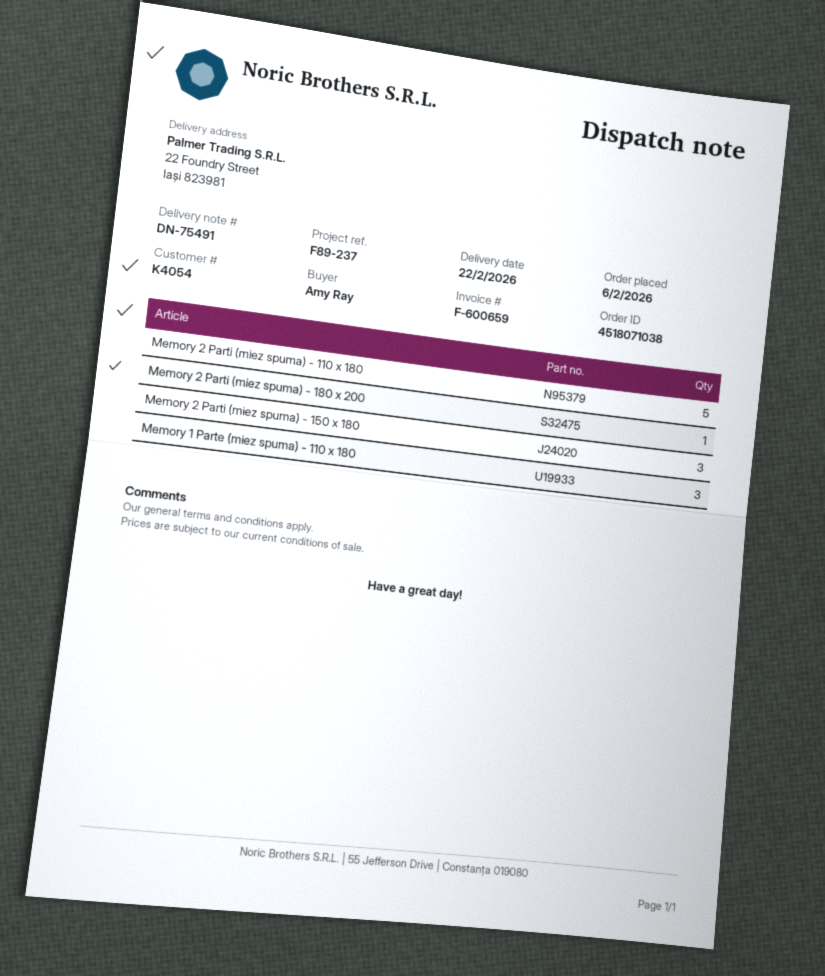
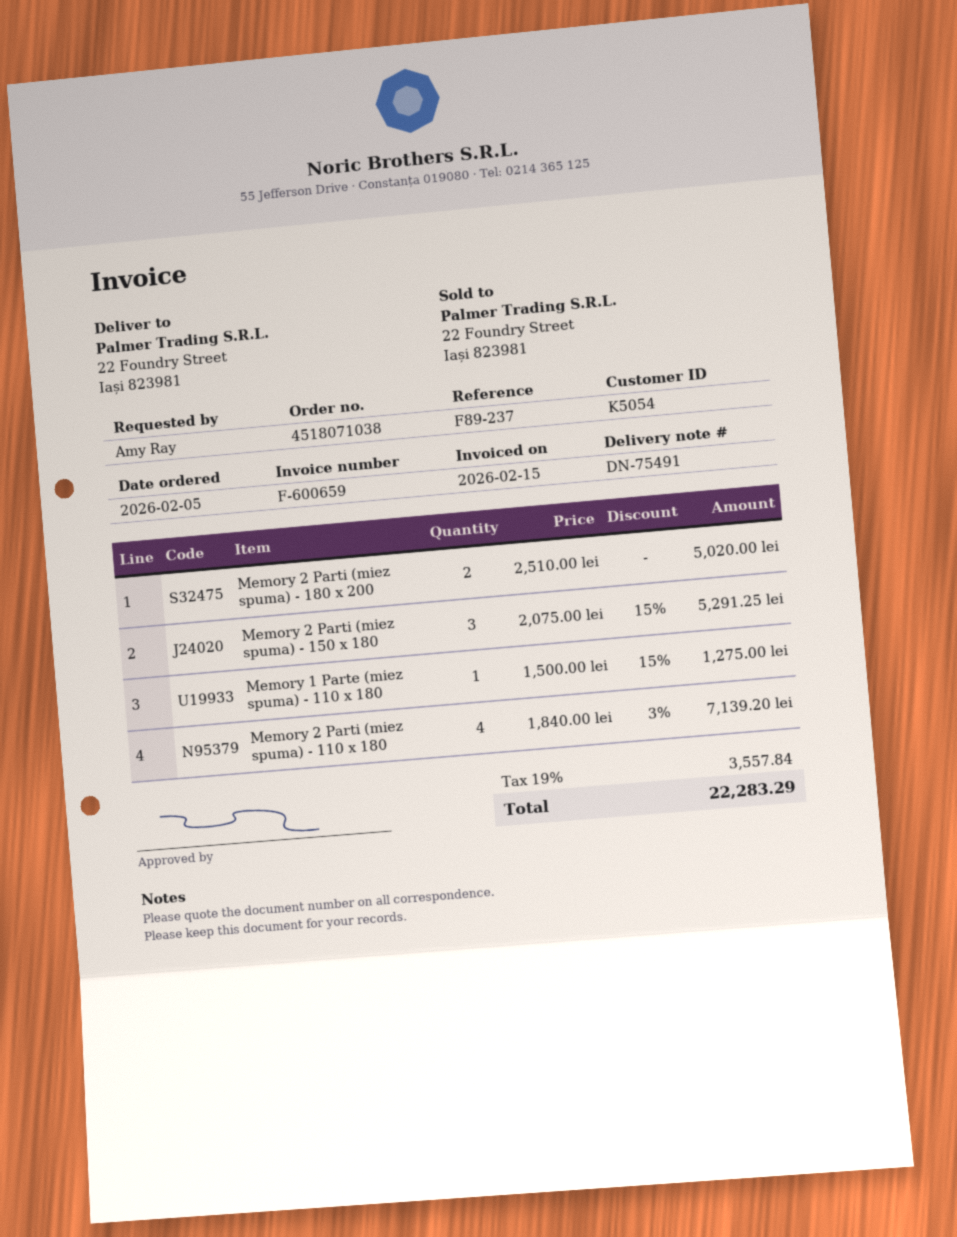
order date: 2026-02-06 -> 2026-02-05
customer number: K4054 -> K5054
Memory 2 Parti (miez spuma) - 110 x 180: 5 -> 4
Memory 2 Parti (miez spuma) - 180 x 200: 1 -> 2
Memory 1 Parte (miez spuma) - 110 x 180: 3 -> 1

